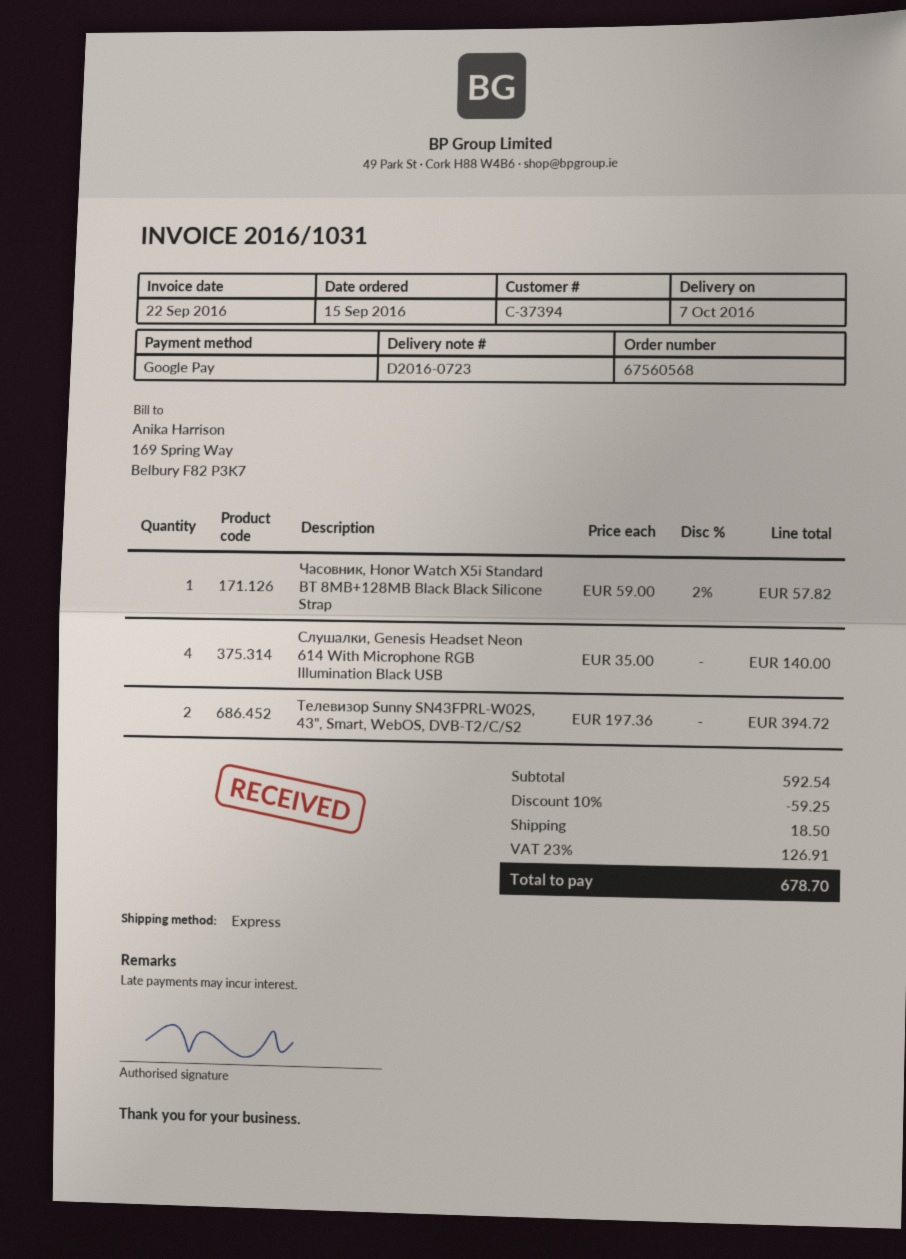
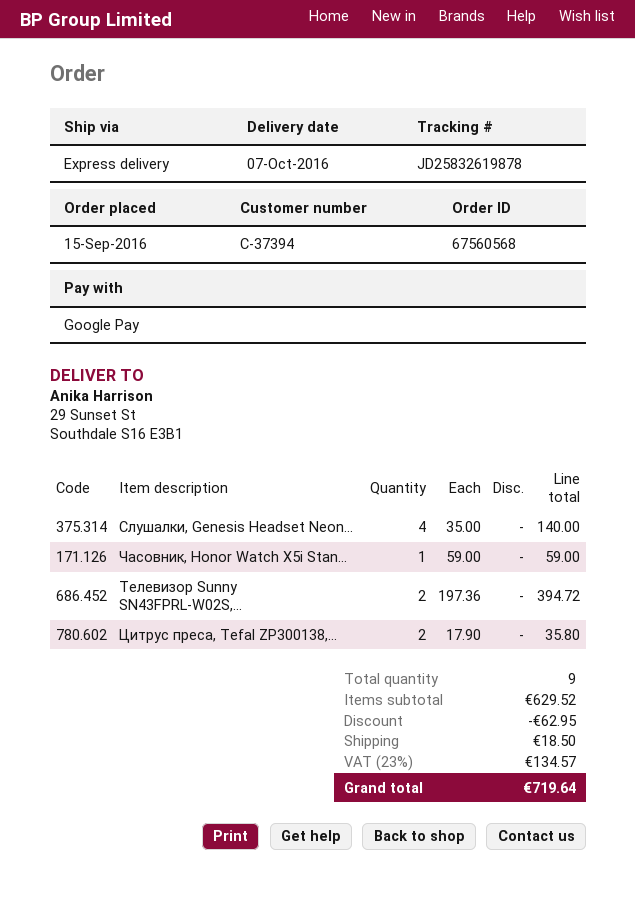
Часовник, Honor Watch X5i Standard BT 8MB+128MB Black Black Silicone Strap: 1 x 59.00 - 2% = 57.82 -> 1 x 59.00 = 59.00
Цитрус преса, Tefal ZP300138,...: none -> 2 x 17.90 = 35.80
subtotal: 592.54 -> 629.52
discount: 59.25 -> 62.95
tax: 23% = 126.91 -> 23% = 134.57
total: 678.70 -> 719.64

